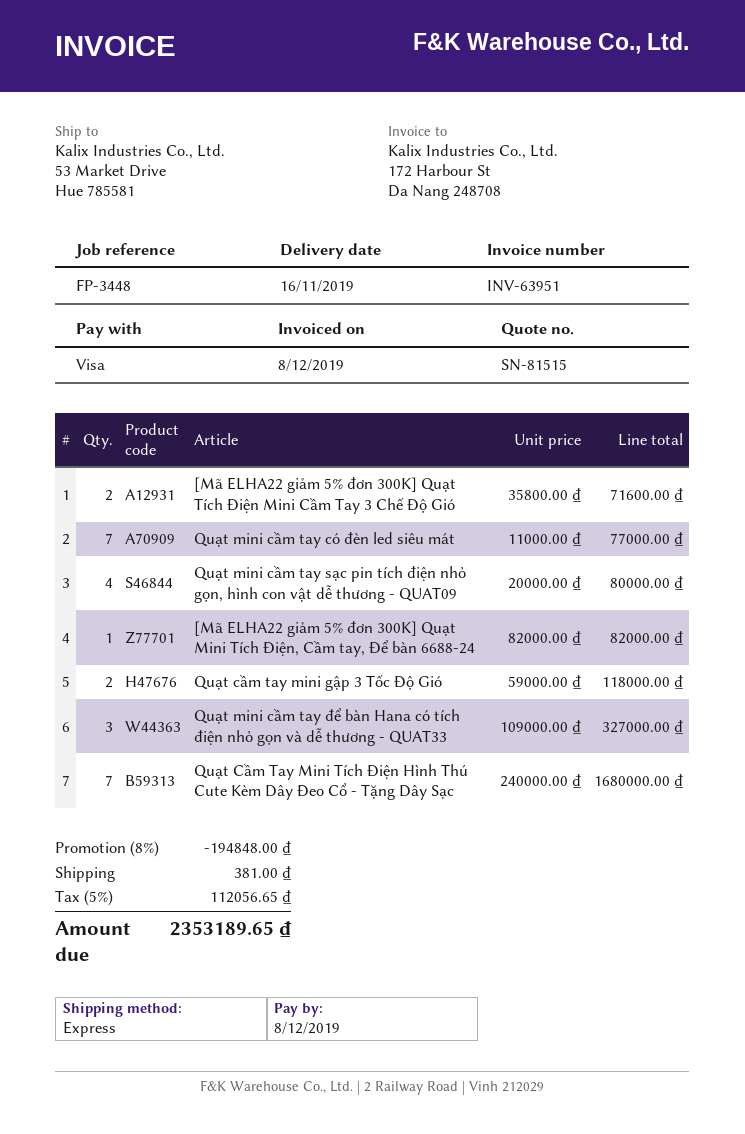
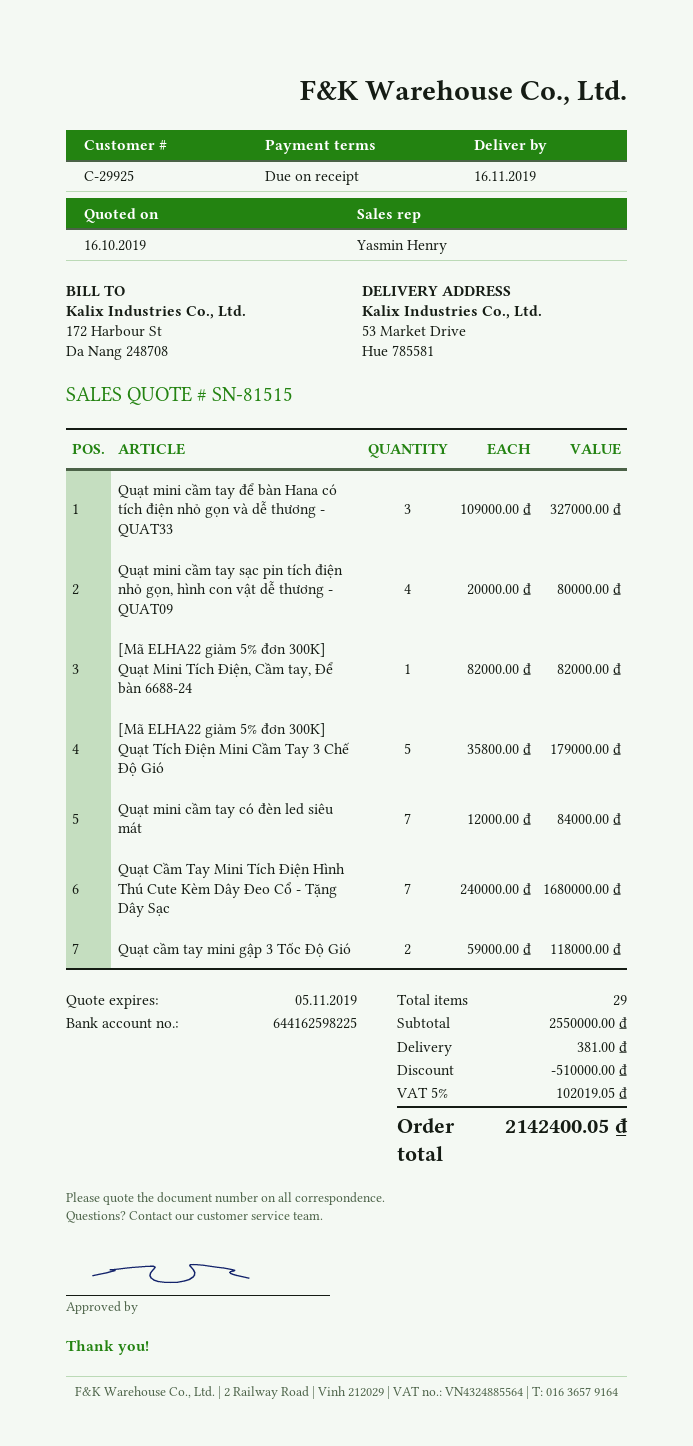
[Mã ELHA22 giảm 5% đơn 300K] Quạt Tích Điện Mini Cầm Tay 3 Chế Độ Gió: 2 x 35800.00 = 71600.00 -> 5 x 35800.00 = 179000.00
Quạt mini cầm tay có đèn led siêu mát: 7 x 11000.00 = 77000.00 -> 7 x 12000.00 = 84000.00
discount: 194848.00 -> 510000.00
tax: 5% = 112056.65 -> 5% = 102019.05
total: 2353189.65 -> 2142400.05

